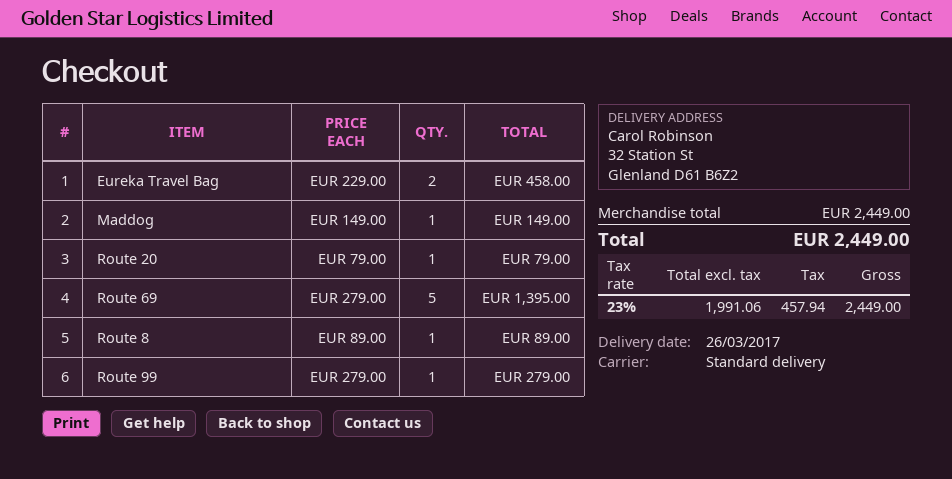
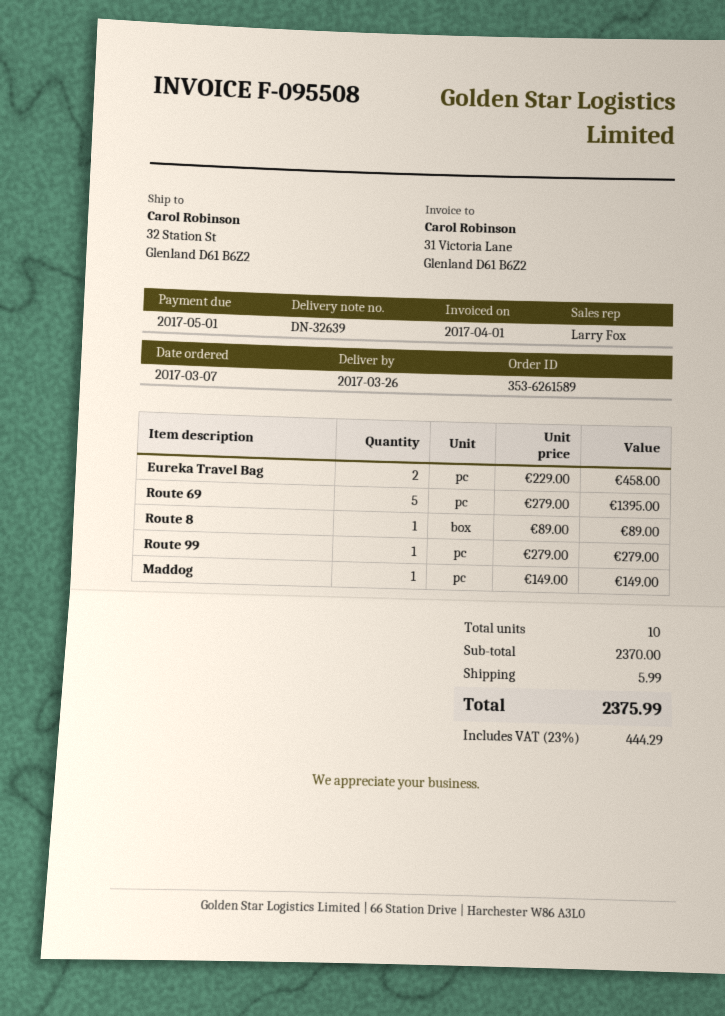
Route 20: 1 x 79.00 = 79.00 -> none
subtotal: 2449.00 -> 2370.00
shipping: none -> 5.99
tax: 23% = 457.94 -> 23% = 444.29
total: 2449.00 -> 2375.99

